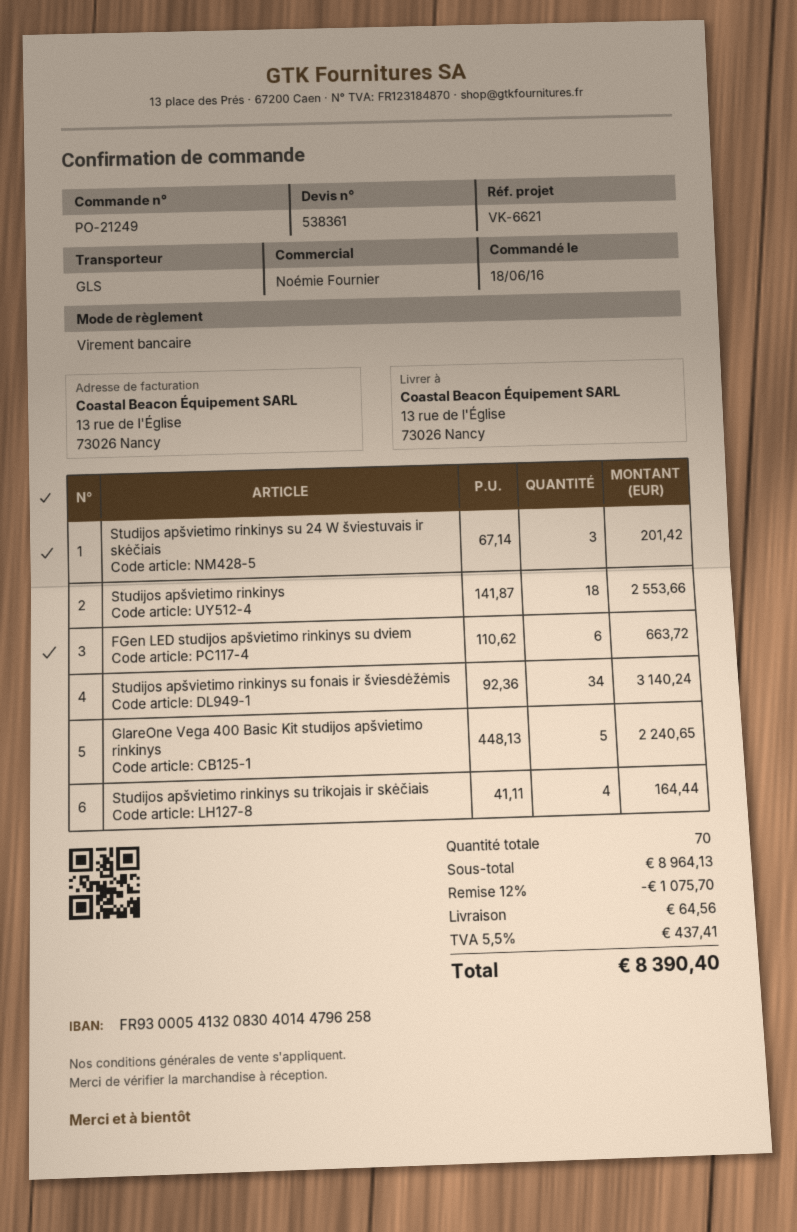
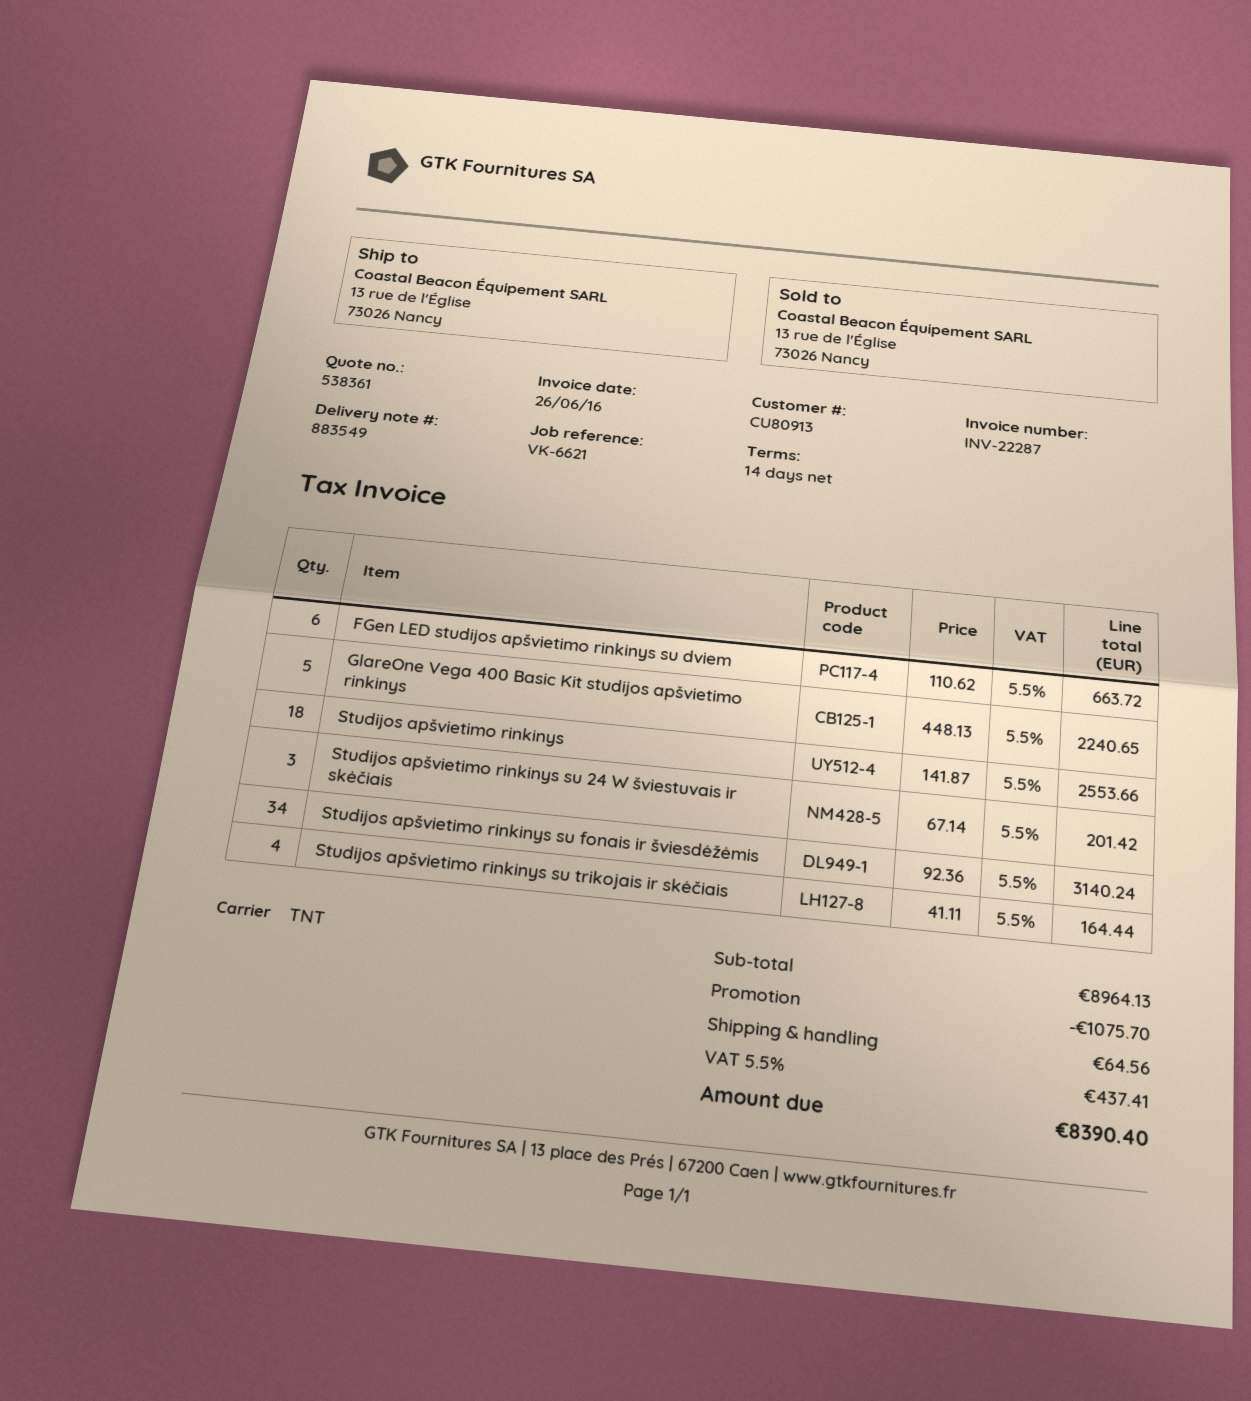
shipping method: GLS -> TNT

